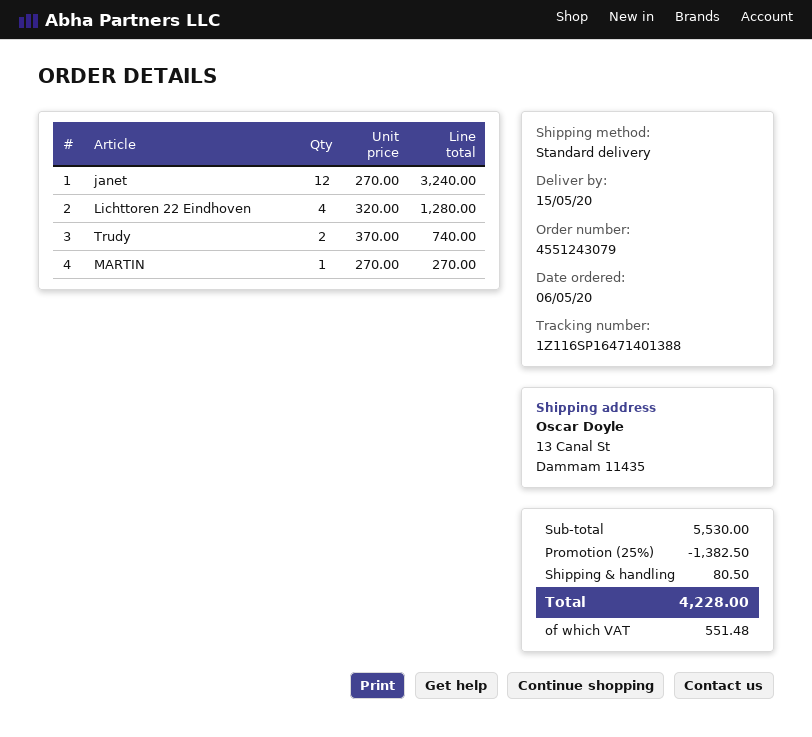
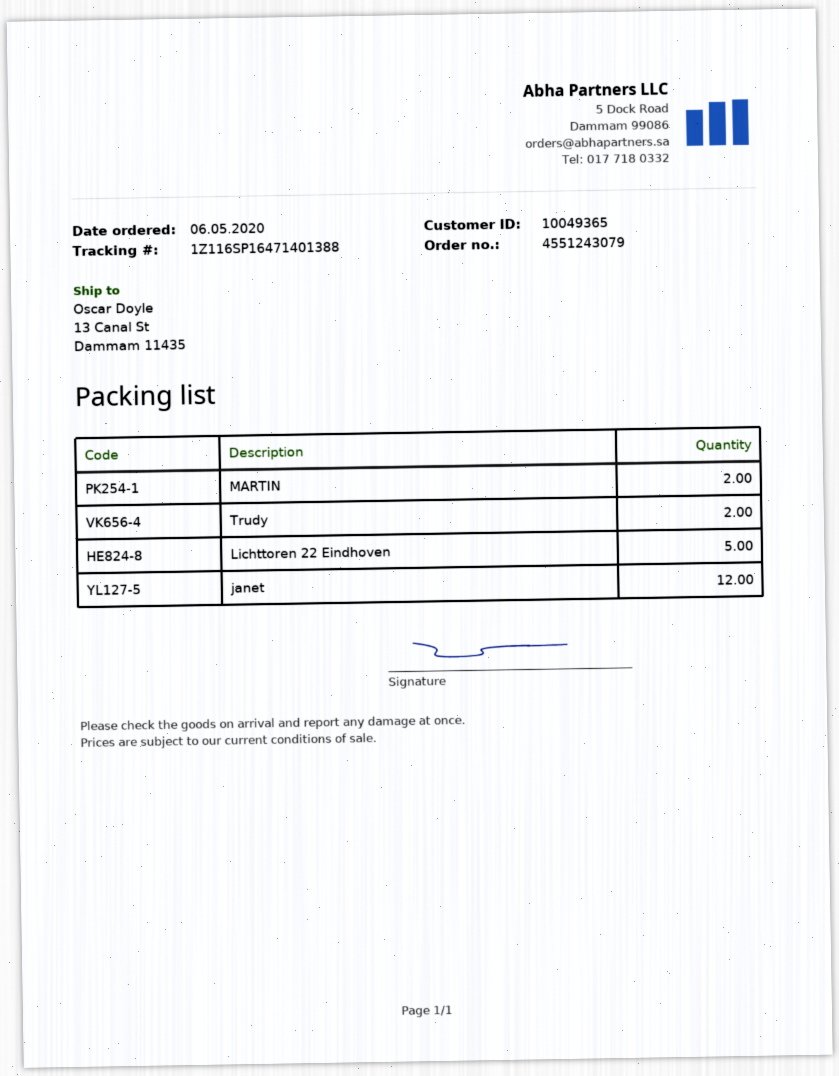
Lichttoren 22 Eindhoven: 4 -> 5
MARTIN: 1 -> 2

